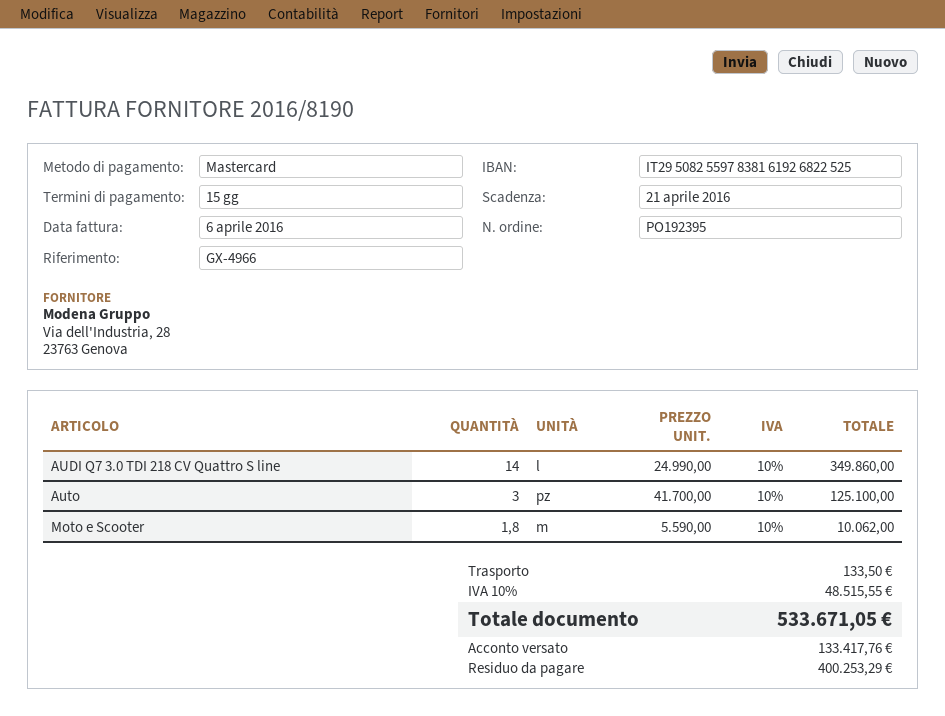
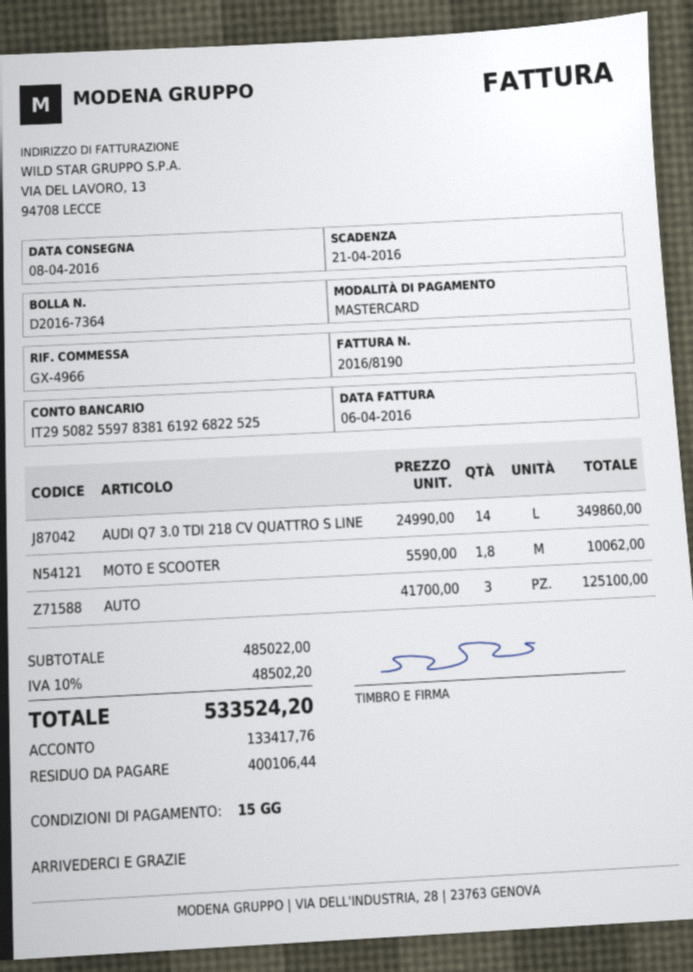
shipping: 133.50 -> none
tax: 10% = 48515.55 -> 10% = 48502.20
total: 533671.05 -> 533524.20
balance: 400253.29 -> 400106.44

